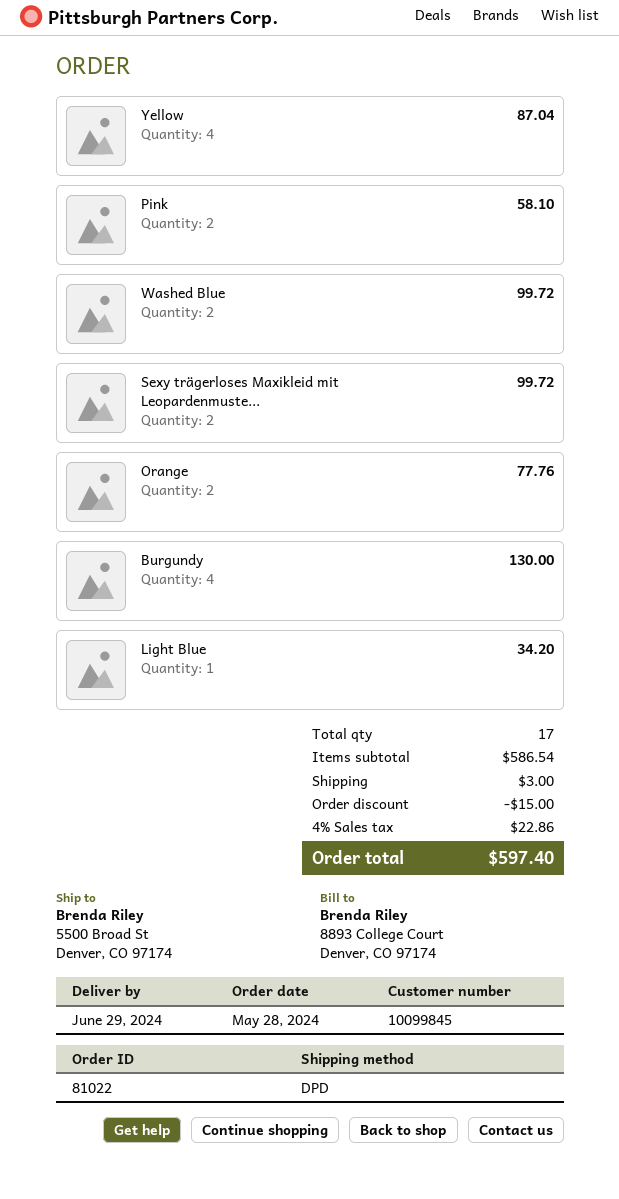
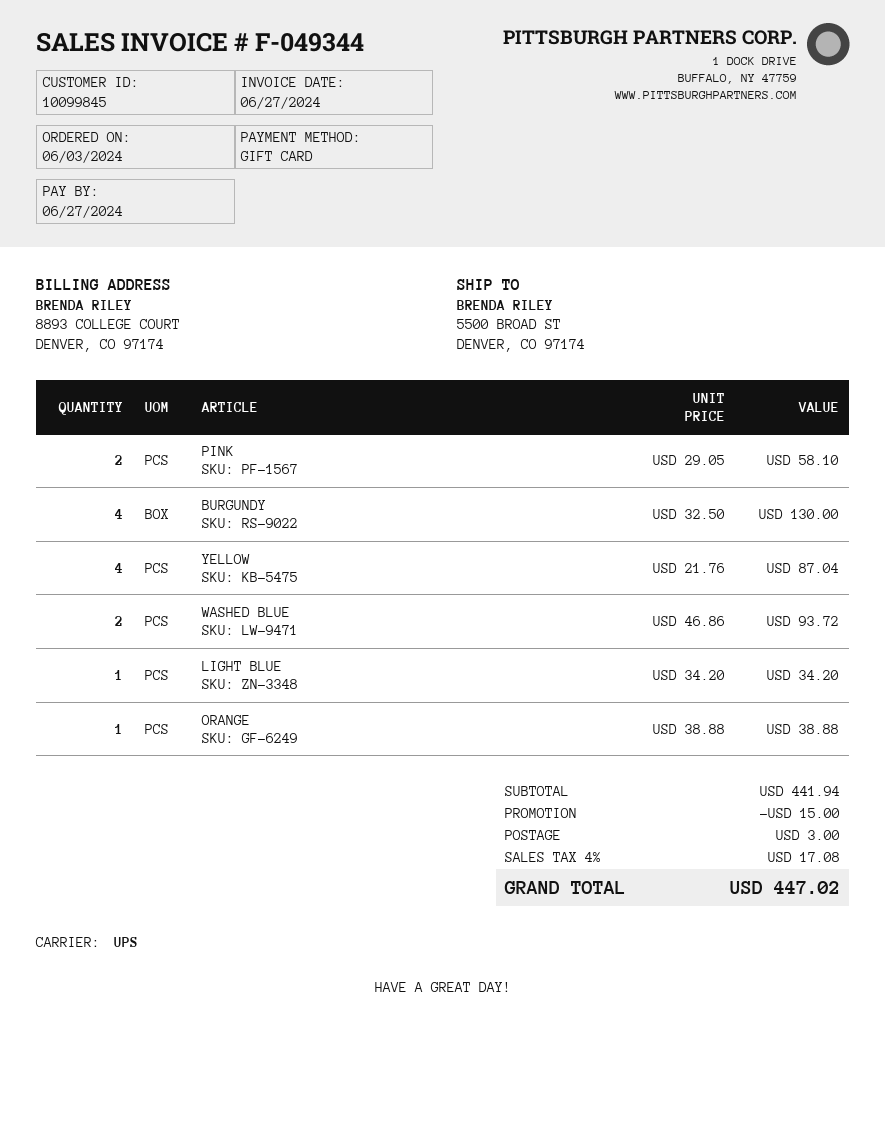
order date: 2024-05-28 -> 2024-06-03
shipping method: DPD -> UPS
Washed Blue: 2 for 99.72 -> 2 for 93.72
Sexy trägerloses Maxikleid mit Leopardenmuste...: 2 for 99.72 -> none
Orange: 2 for 77.76 -> 1 for 38.88
subtotal: 586.54 -> 441.94
tax: 4% = 22.86 -> 4% = 17.08
total: 597.40 -> 447.02

